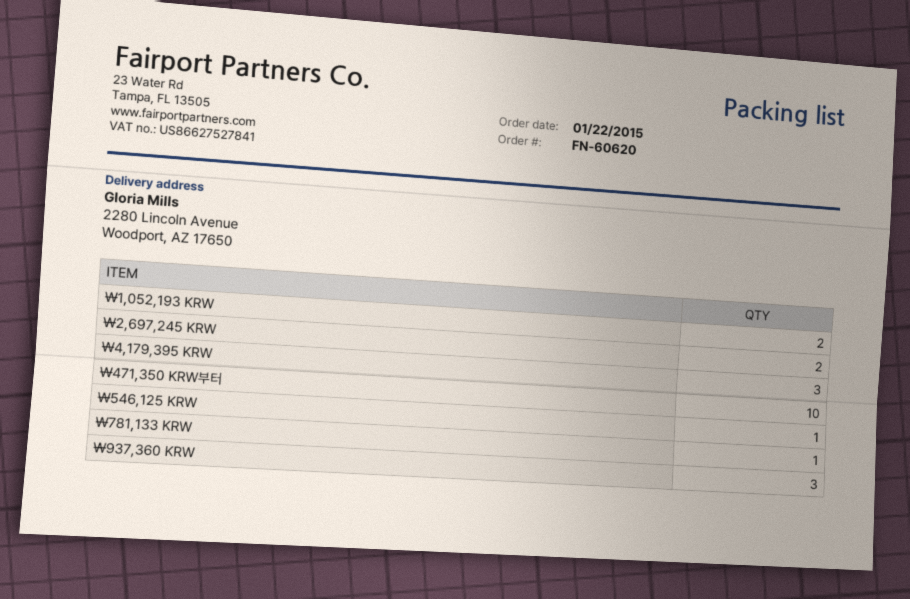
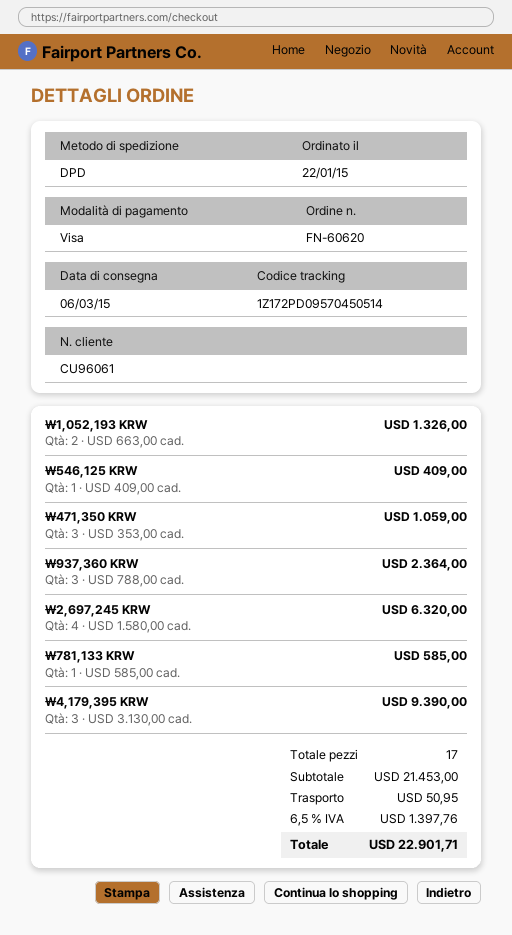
₩2,697,245 KRW: 2 -> 4
₩471,350 KRW부터: 10 -> none
₩471,350 KRW: none -> 3

